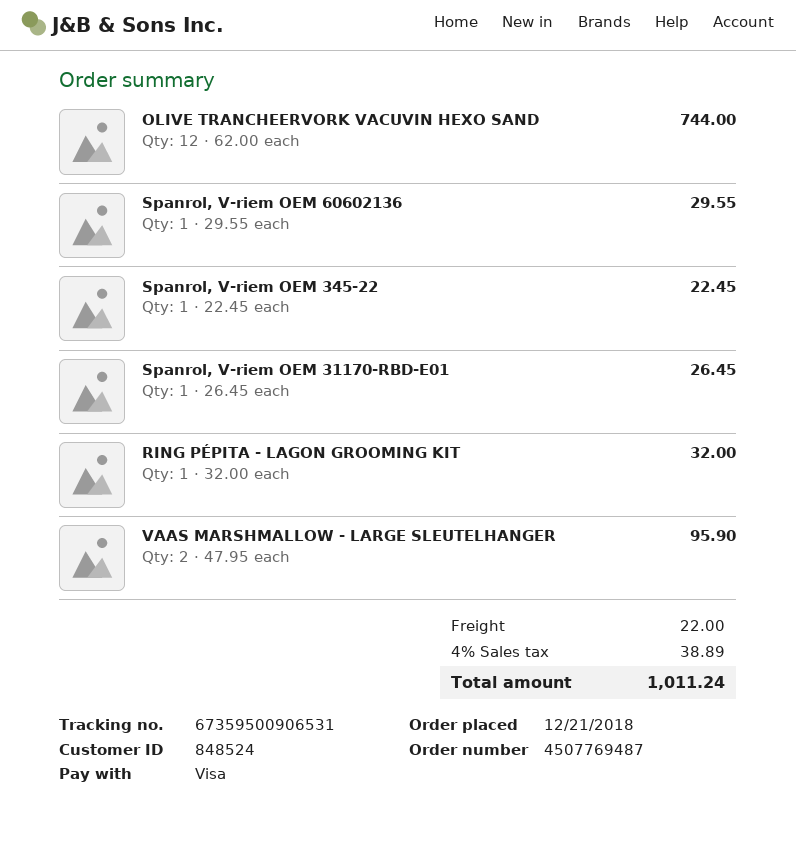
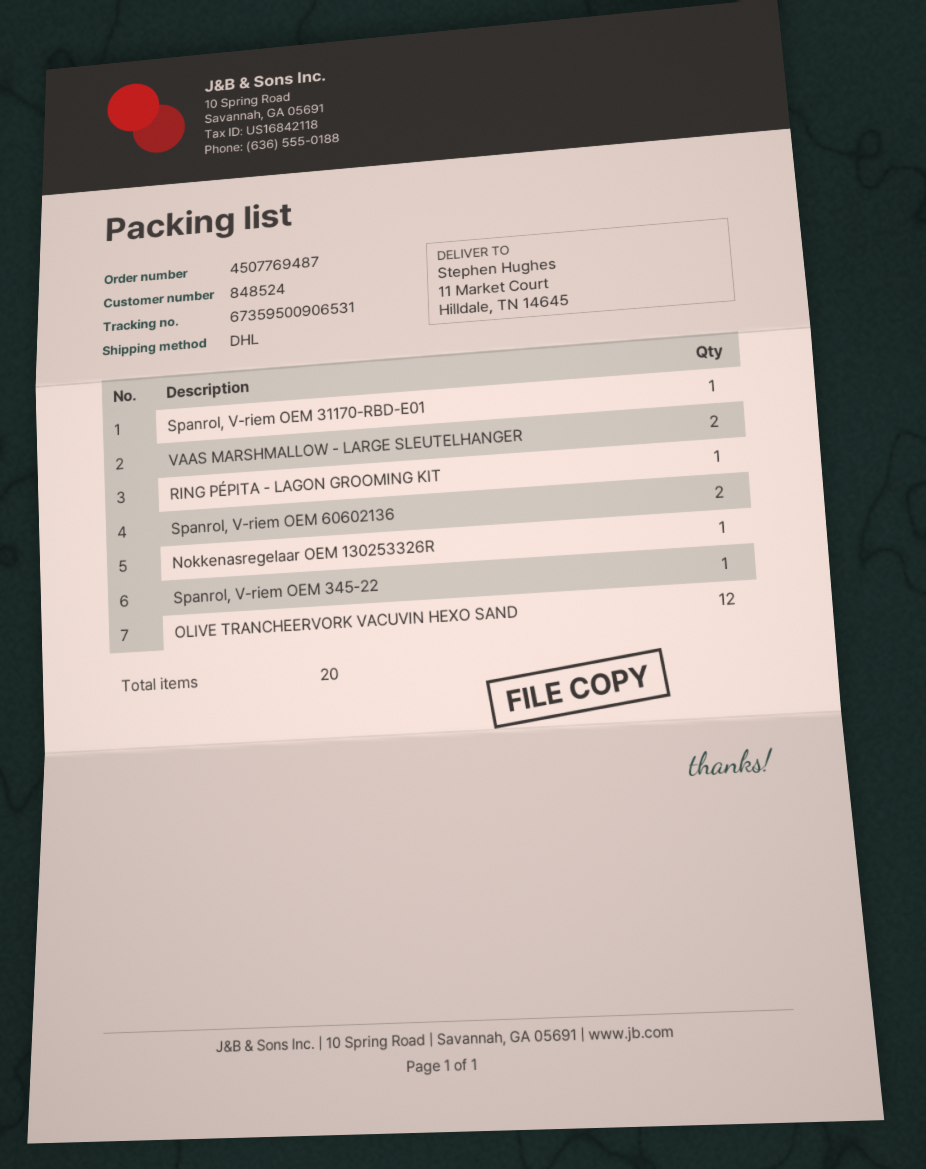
Spanrol, V-riem OEM 60602136: 1 -> 2
Nokkenasregelaar OEM 130253326R: none -> 1

